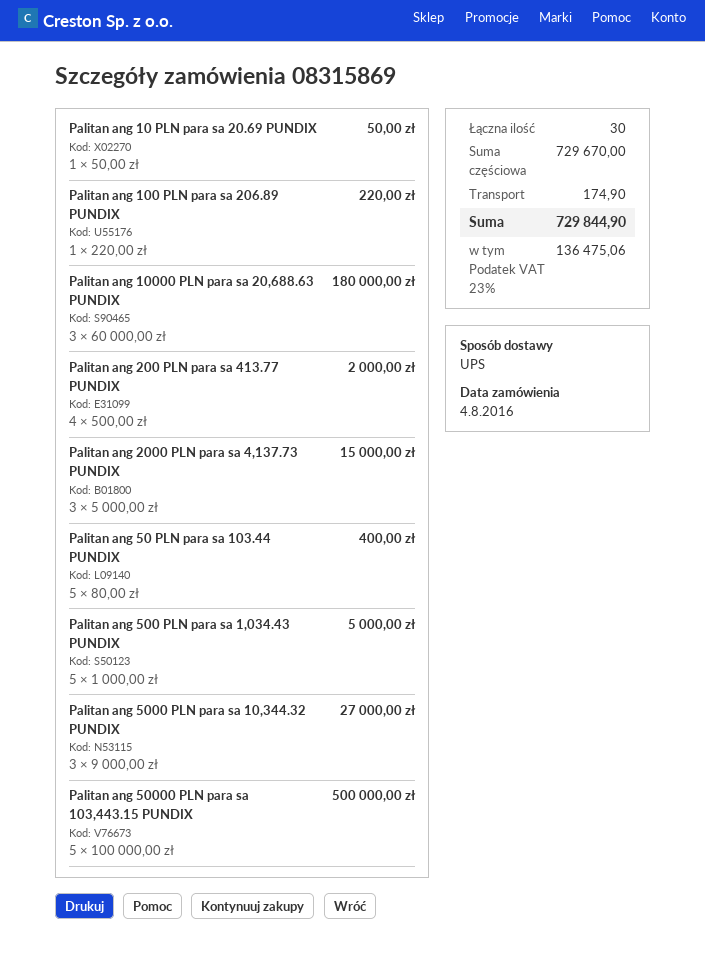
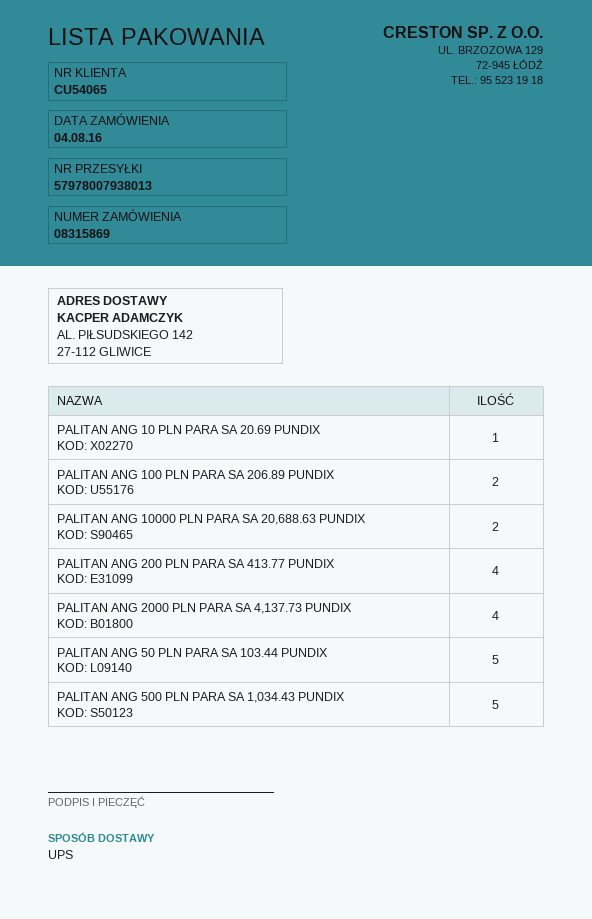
Palitan ang 100 PLN para sa 206.89 PUNDIX: 1 -> 2
Palitan ang 10000 PLN para sa 20,688.63 PUNDIX: 3 -> 2
Palitan ang 2000 PLN para sa 4,137.73 PUNDIX: 3 -> 4
Palitan ang 5000 PLN para sa 10,344.32 PUNDIX: 3 -> none
Palitan ang 50000 PLN para sa 103,443.15 PUNDIX: 5 -> none

